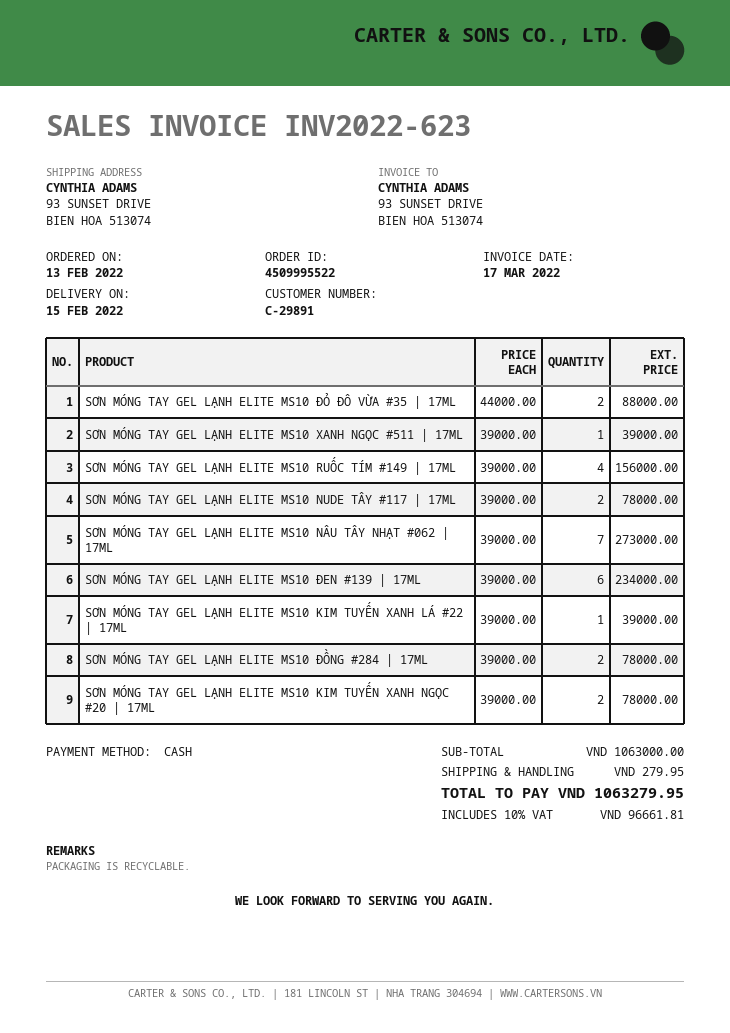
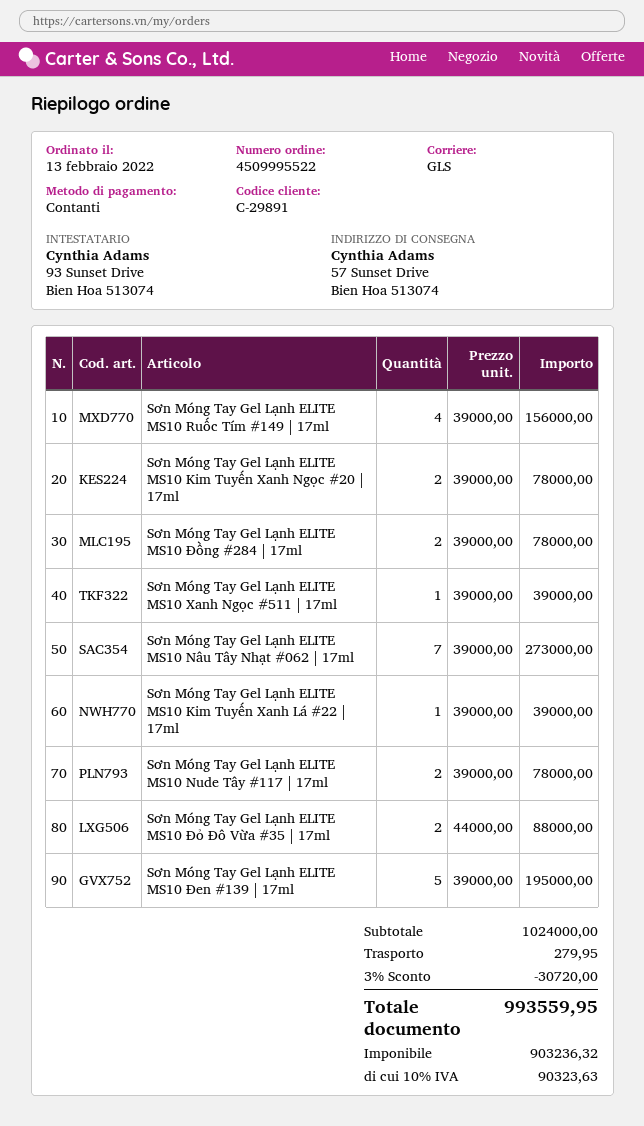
ship to: 93 SUNSET DRIVE, BIEN HOA 513074 -> 57 Sunset Drive, Bien Hoa 513074
SƠN MÓNG TAY GEL LẠNH ELITE MS10 ĐEN #139 | 17ML: 6 x 39000.00 = 234000.00 -> 5 x 39000.00 = 195000.00
subtotal: 1063000.00 -> 1024000.00
discount: none -> 3% = 30720.00
tax: 10% = 96661.81 -> 10% = 90323.63
total: 1063279.95 -> 993559.95

